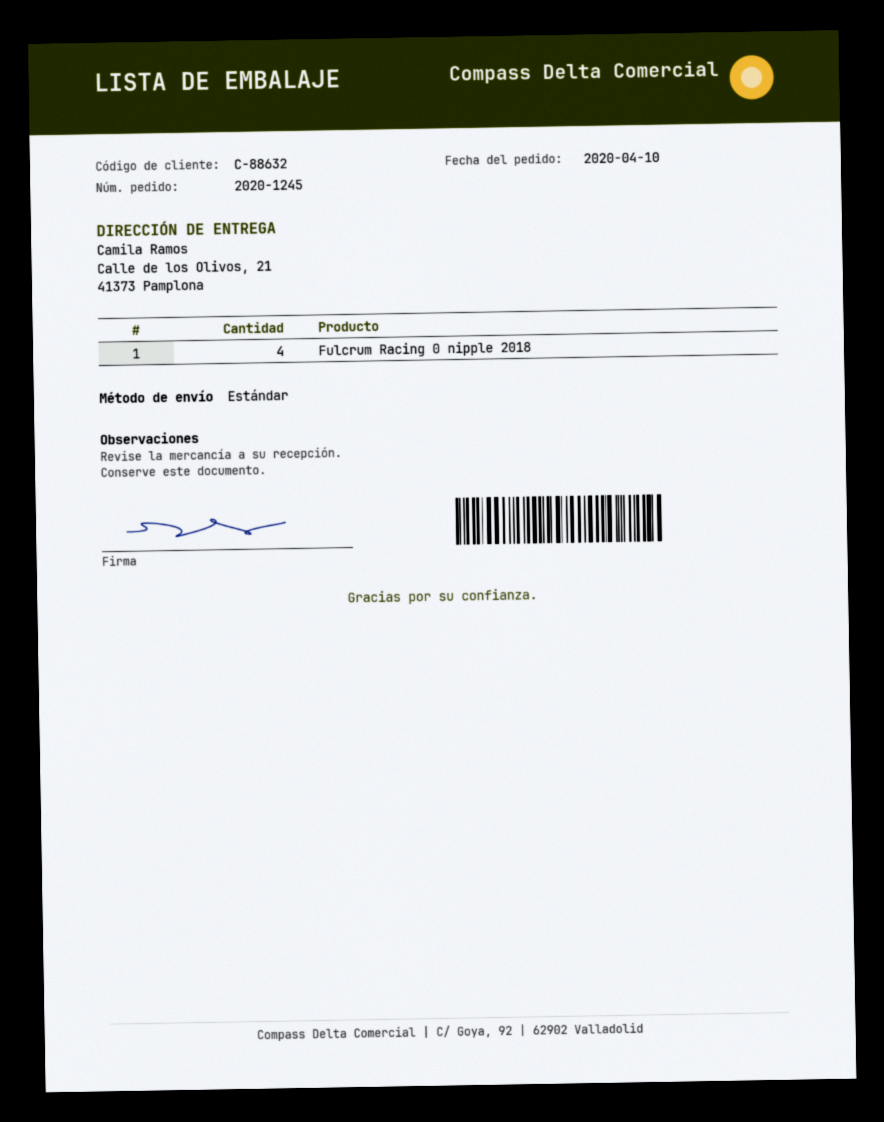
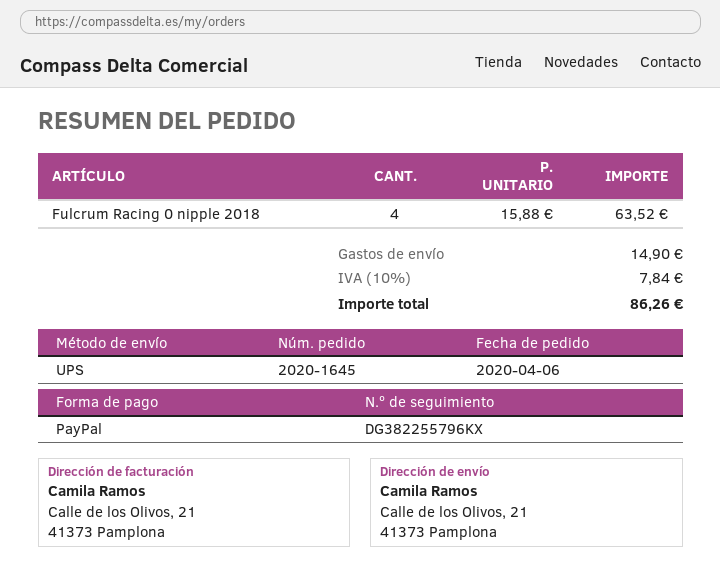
order number: 2020-1245 -> 2020-1645
order date: 2020-04-10 -> 2020-04-06
shipping method: standard -> UPS

